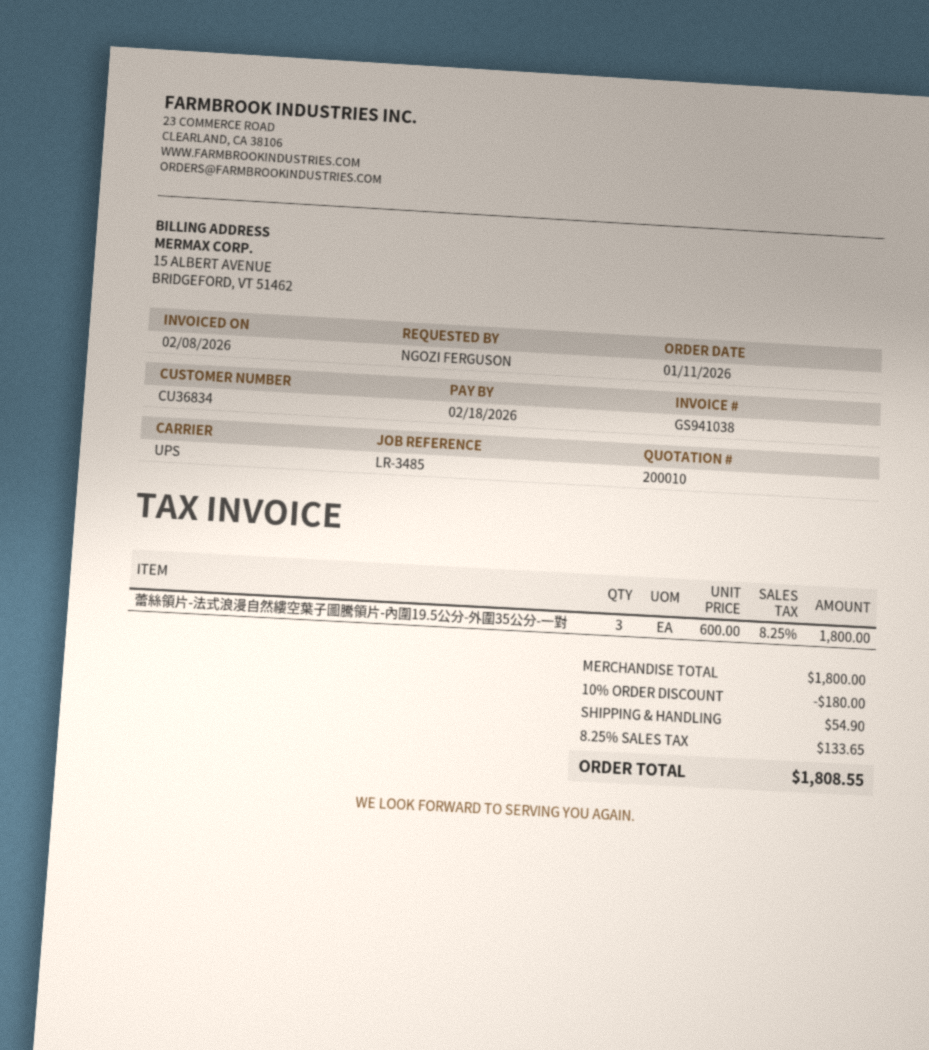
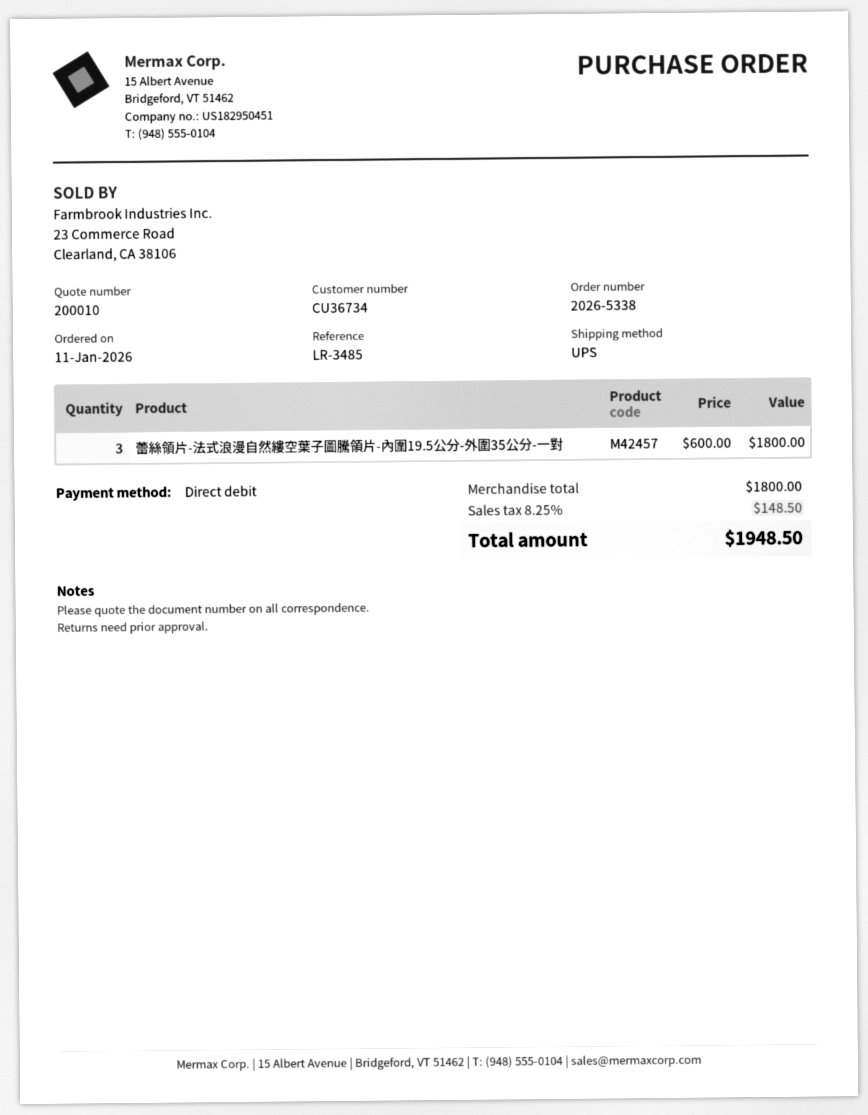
customer number: CU36834 -> CU36734
discount: 10% = 180.00 -> none
shipping: 54.90 -> none
tax: 8.25% = 133.65 -> 8.25% = 148.50
total: 1808.55 -> 1948.50

